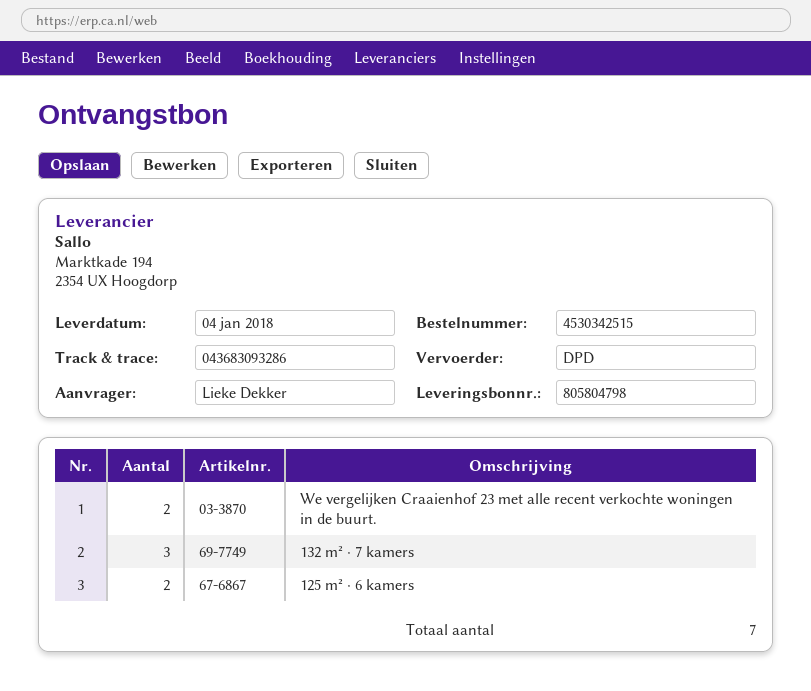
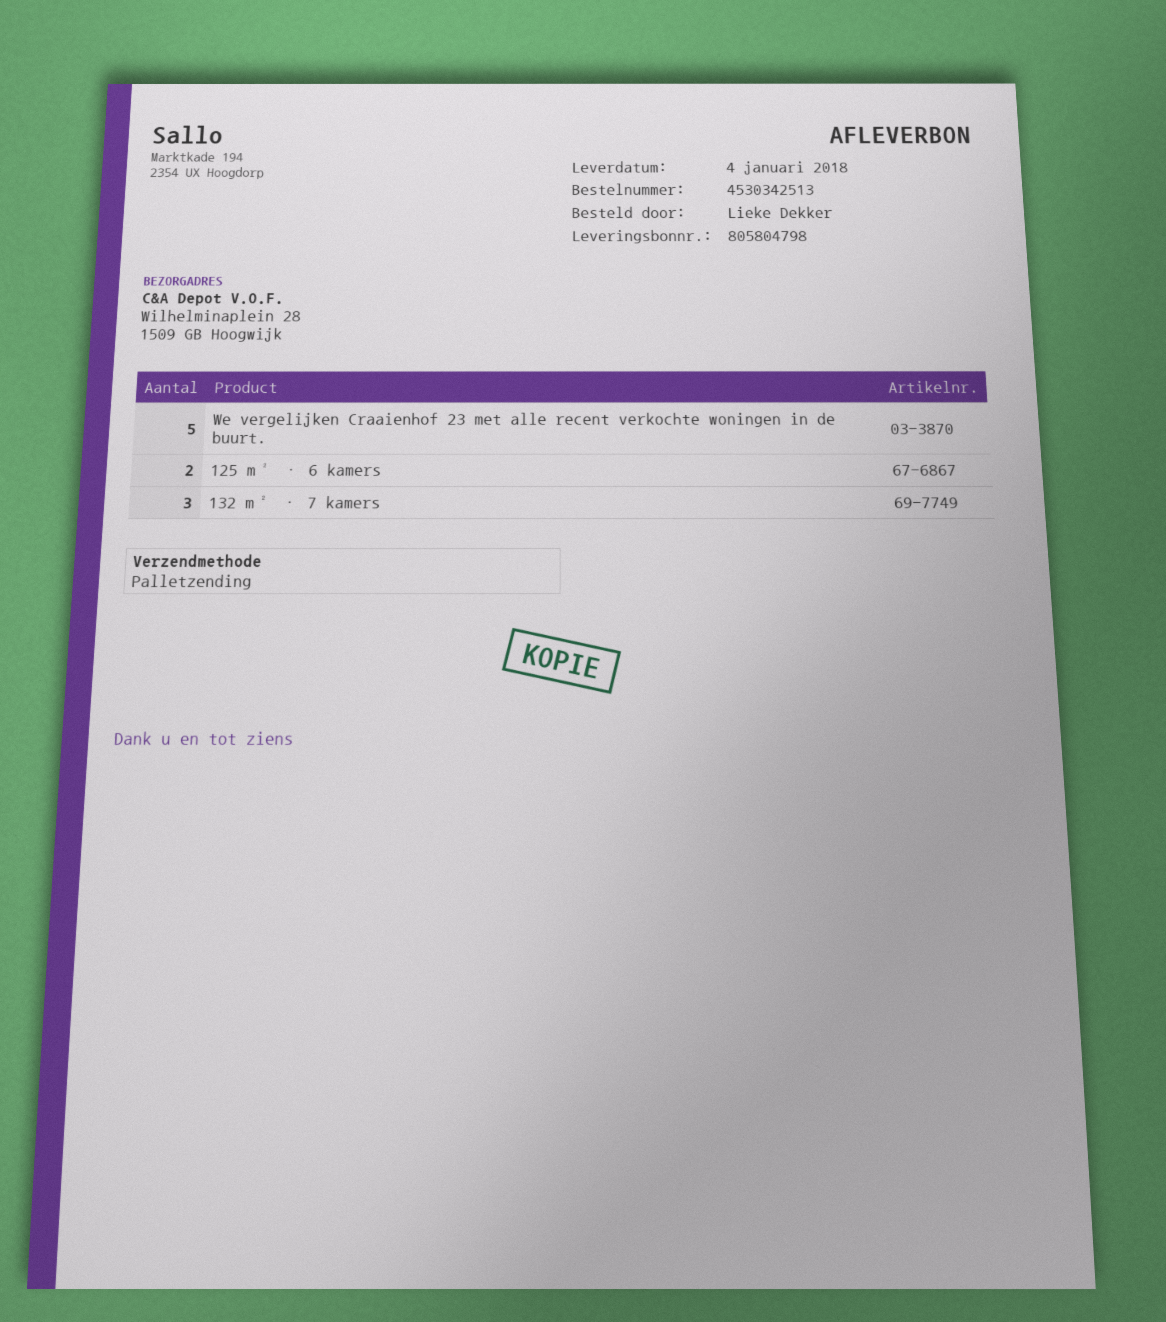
order number: 4530342515 -> 4530342513
shipping method: DPD -> pallet freight
We vergelijken Craaienhof 23 met alle recent verkochte woningen in de buurt.: 2 -> 5

